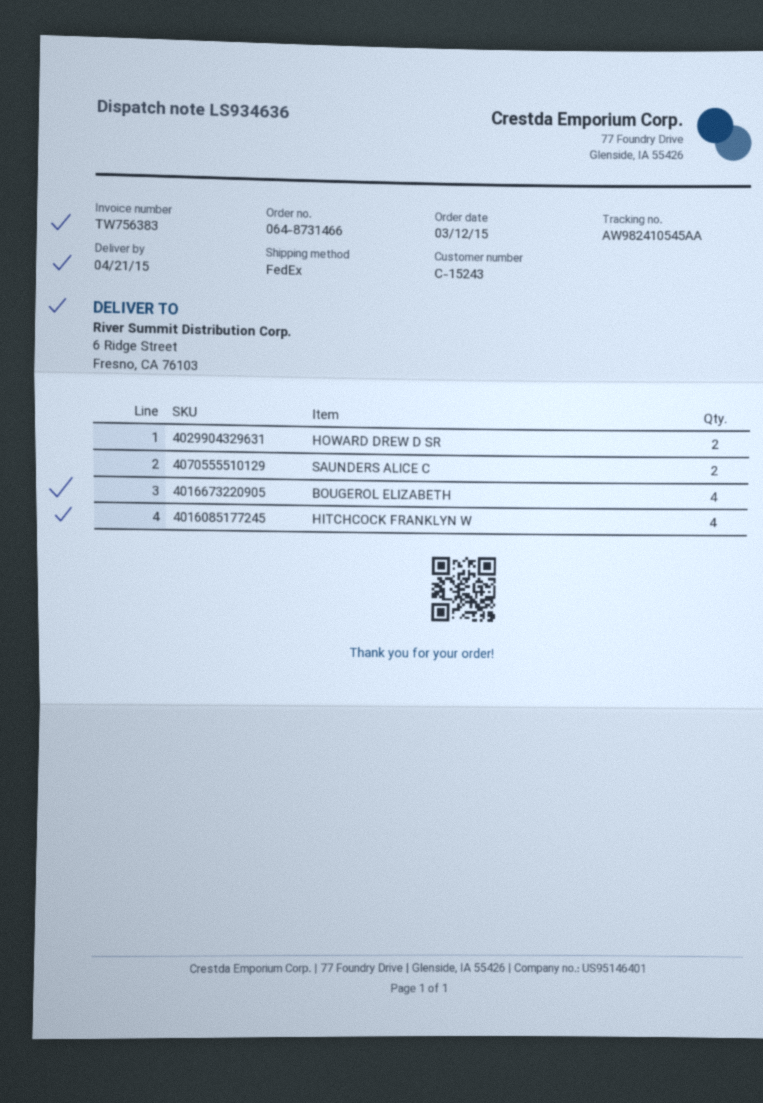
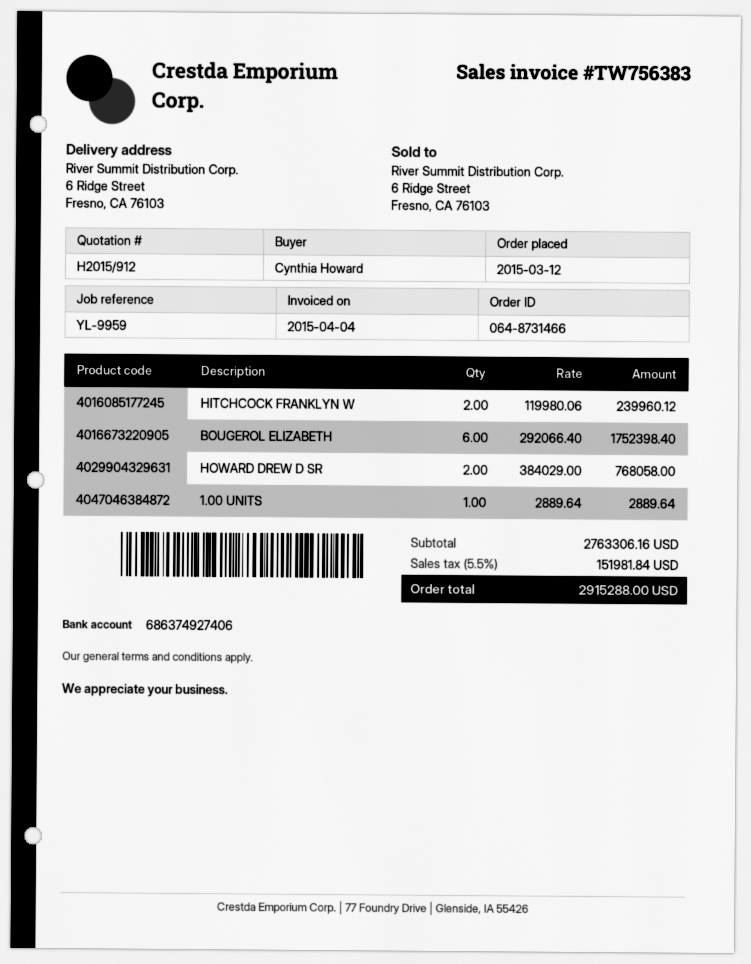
SAUNDERS ALICE C: 2 -> none
BOUGEROL ELIZABETH: 4 -> 6
HITCHCOCK FRANKLYN W: 4 -> 2
1.00 UNITS: none -> 1

